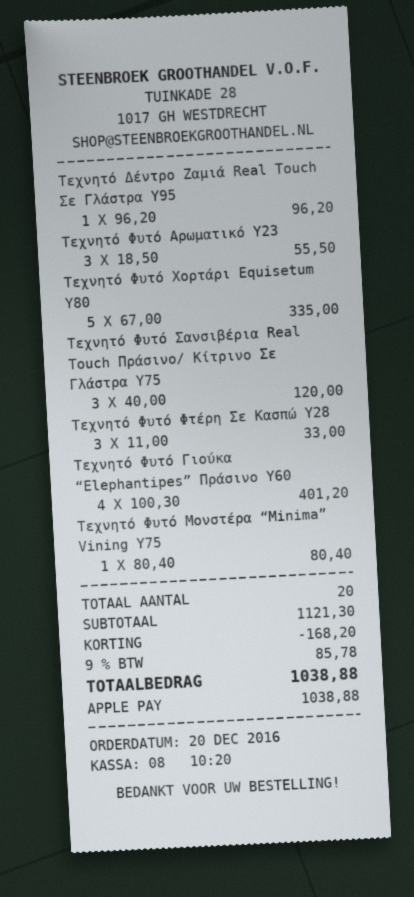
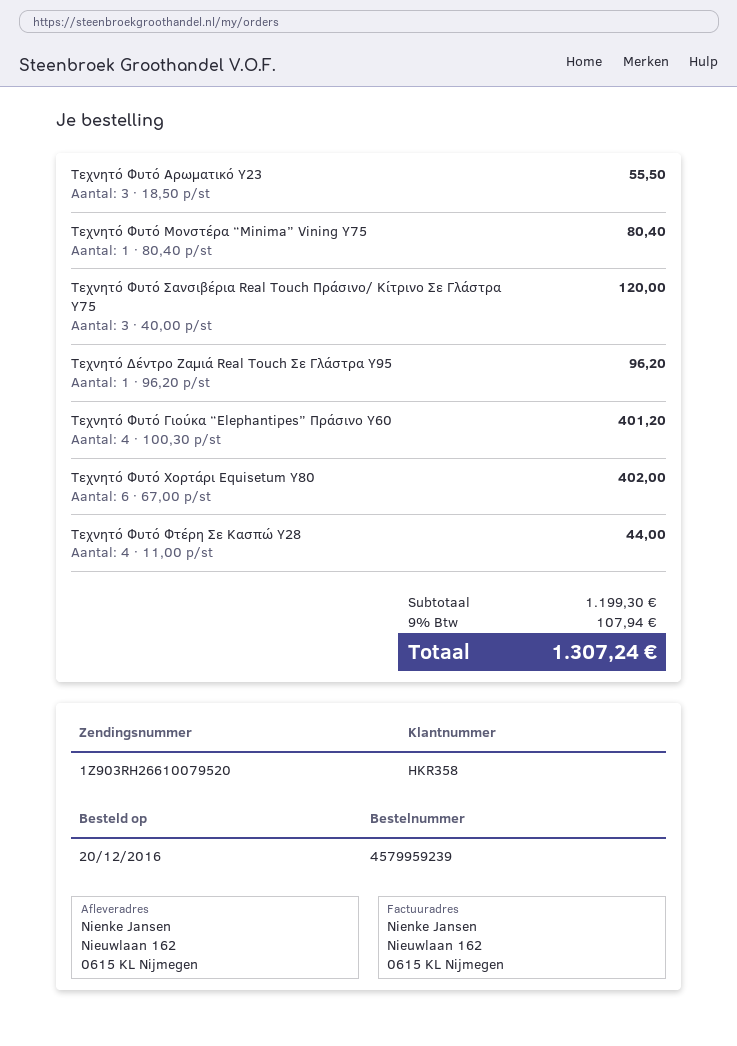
Τεχνητό Φυτό Χορτάρι Equisetum Y80: 5 x 67.00 = 335.00 -> 6 x 67.00 = 402.00
Τεχνητό Φυτό Φτέρη Σε Κασπώ Y28: 3 x 11.00 = 33.00 -> 4 x 11.00 = 44.00
subtotal: 1121.30 -> 1199.30
discount: 168.20 -> none
tax: 9% = 85.78 -> 9% = 107.94
total: 1038.88 -> 1307.24

